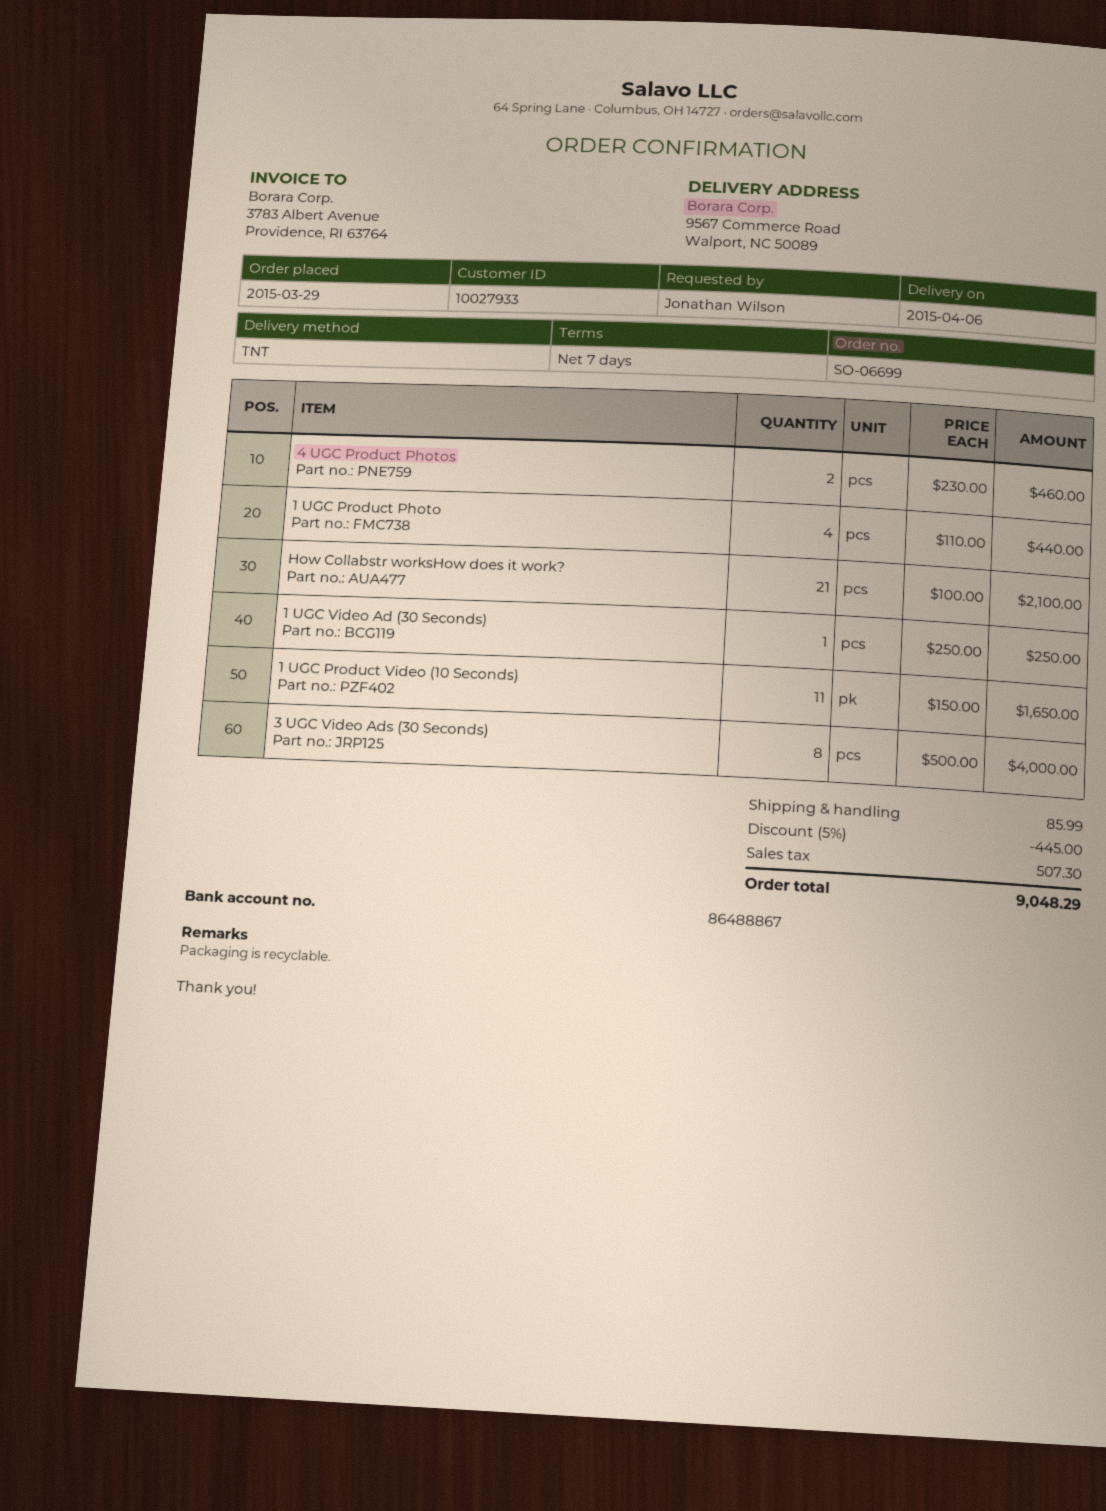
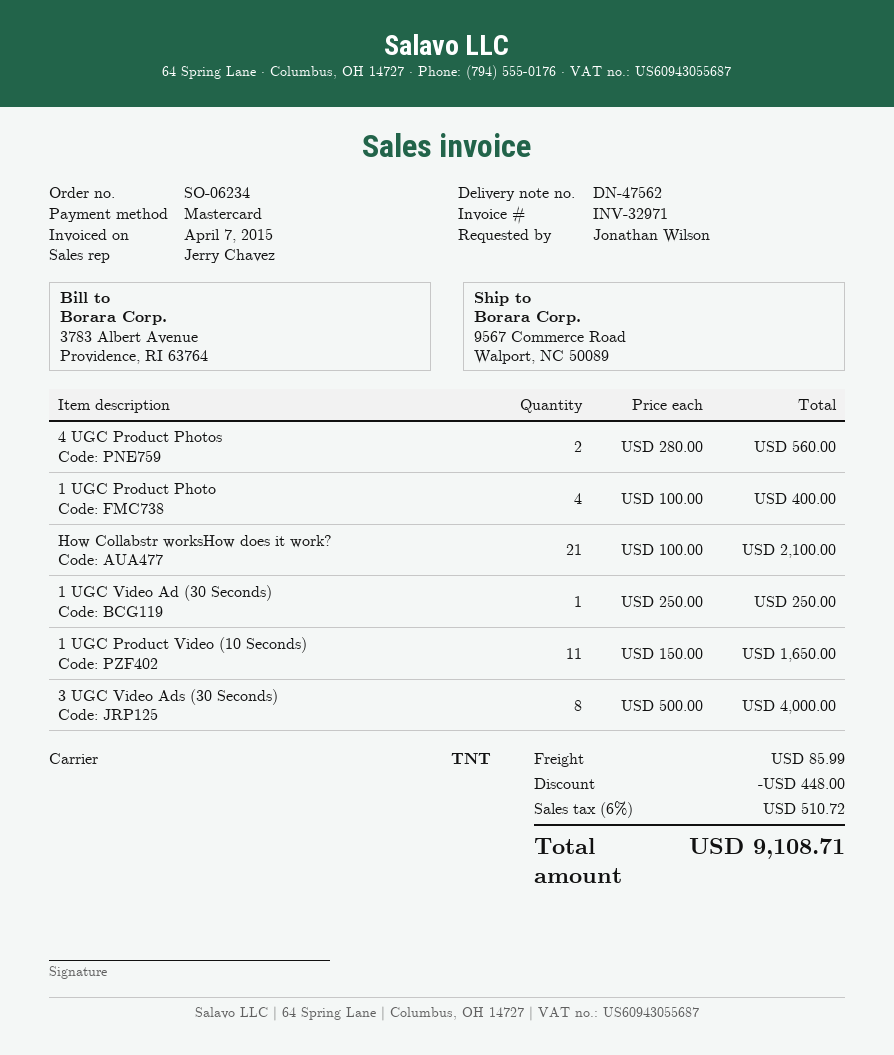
order number: SO-06699 -> SO-06234
4 UGC Product Photos: 2 x 230.00 = 460.00 -> 2 x 280.00 = 560.00
1 UGC Product Photo: 4 x 110.00 = 440.00 -> 4 x 100.00 = 400.00
discount: 445.00 -> 448.00
tax: 507.30 -> 510.72
total: 9048.29 -> 9108.71

